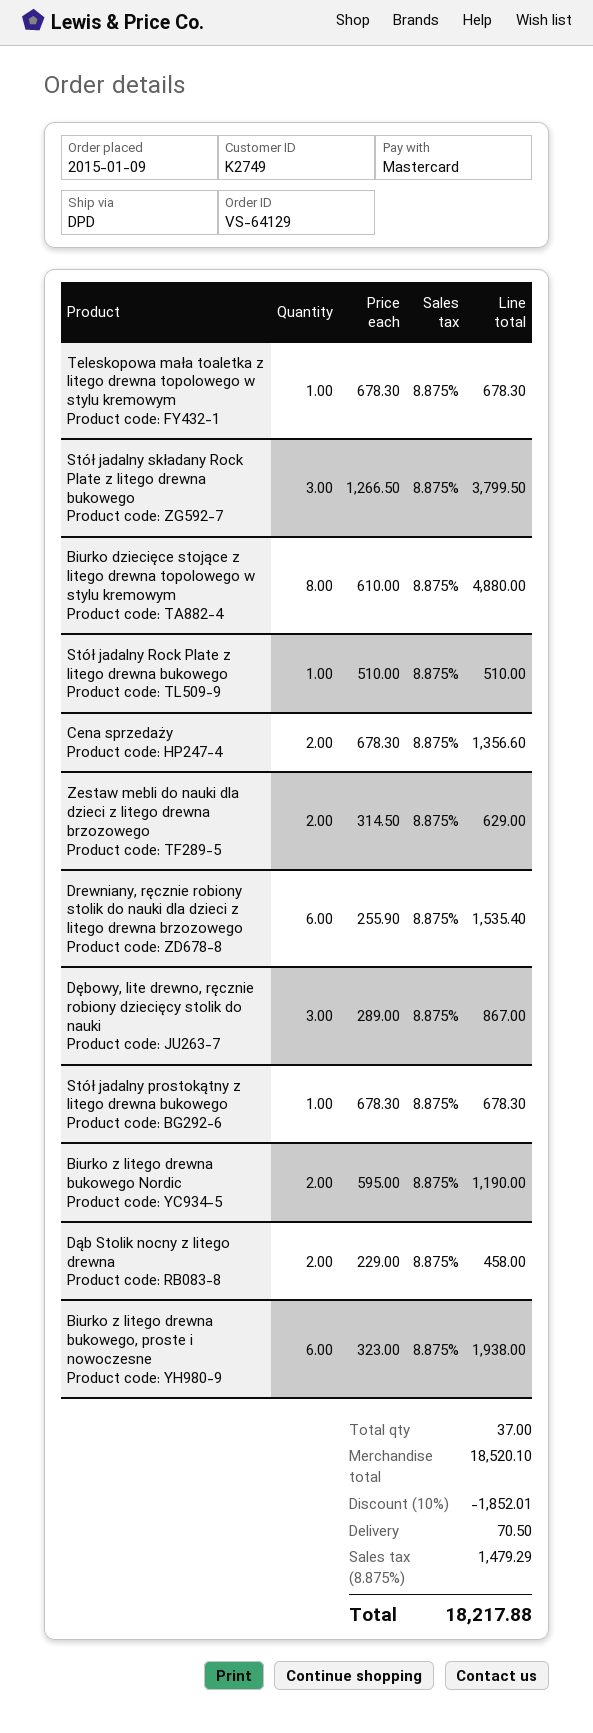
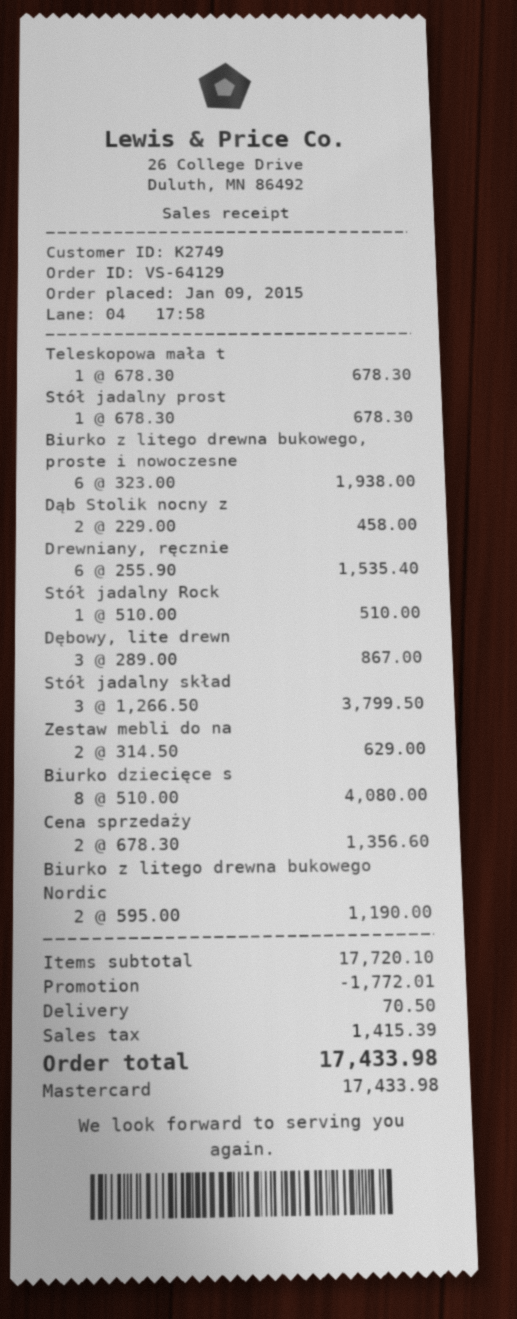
Biurko dziecięce stojące z litego drewna topolowego w stylu kremowym: 8 x 610.00 = 4880.00 -> 8 x 510.00 = 4080.00
subtotal: 18520.10 -> 17720.10
discount: 1852.01 -> 1772.01
tax: 1479.29 -> 1415.39
total: 18217.88 -> 17433.98

